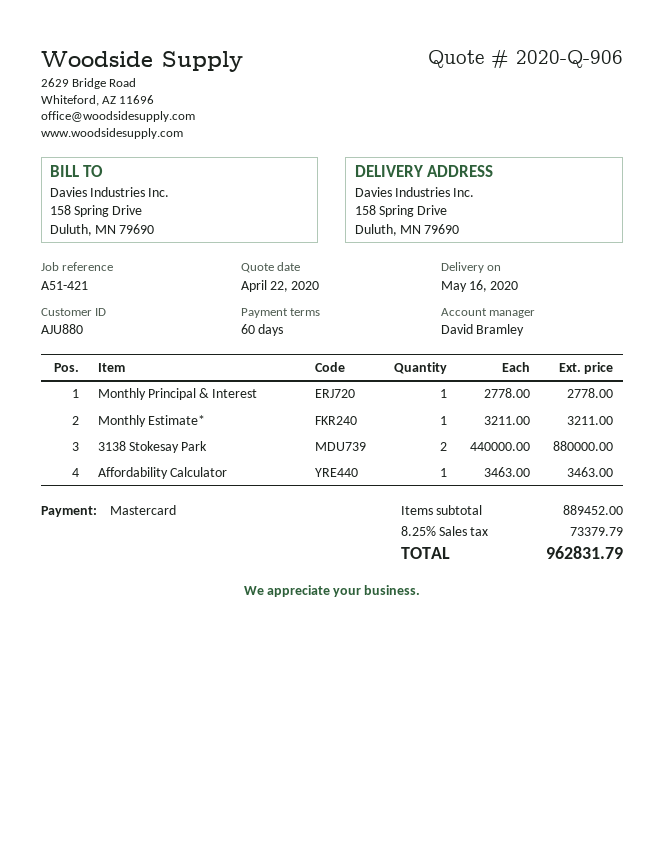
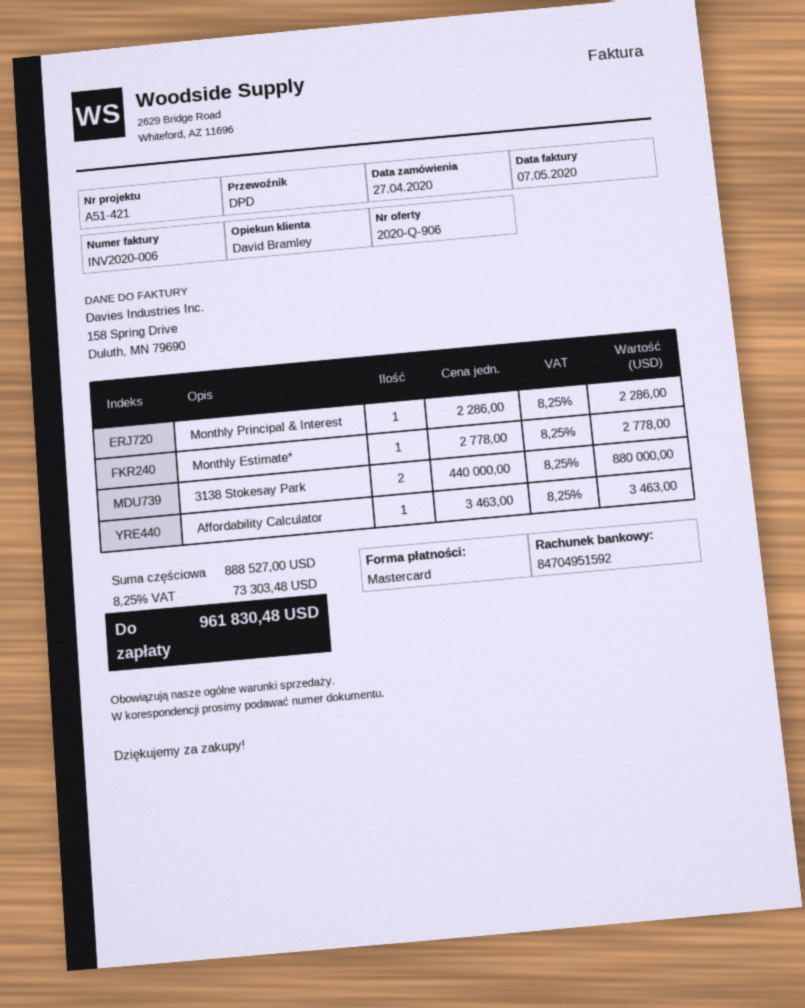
Monthly Principal & Interest: 1 x 2778.00 = 2778.00 -> 1 x 2286.00 = 2286.00
Monthly Estimate*: 1 x 3211.00 = 3211.00 -> 1 x 2778.00 = 2778.00
subtotal: 889452.00 -> 888527.00
tax: 8.25% = 73379.79 -> 8.25% = 73303.48
total: 962831.79 -> 961830.48

